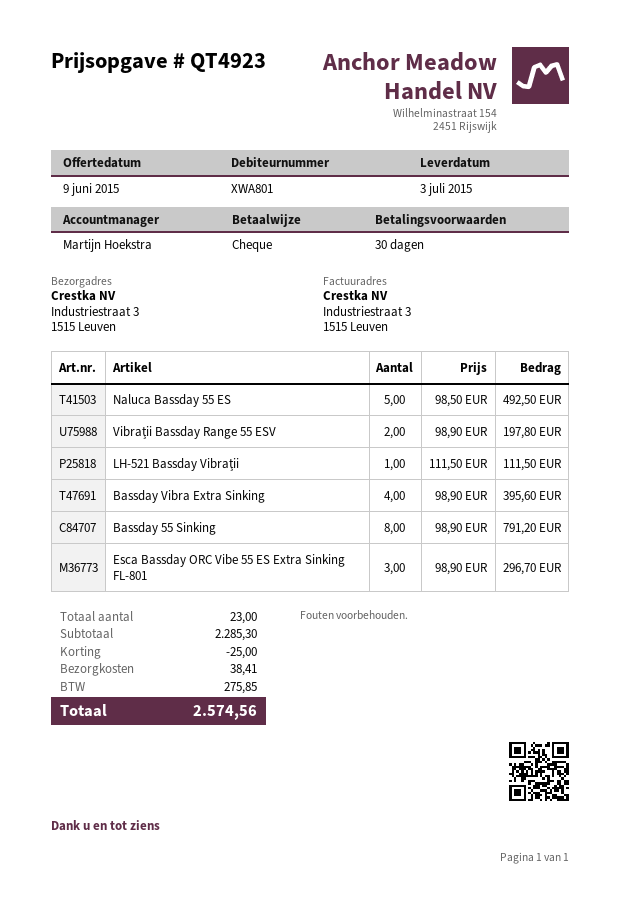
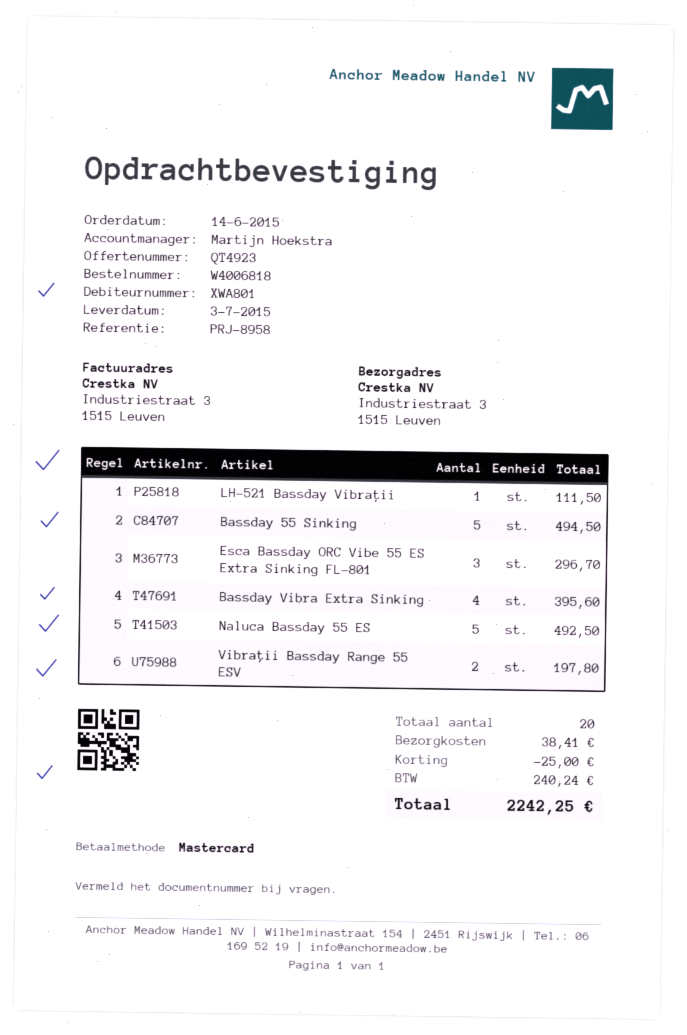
payment method: cheque -> Mastercard
Bassday 55 Sinking: 8 for 791.20 -> 5 for 494.50
total quantity: 23 -> 20
tax: 275.85 -> 240.24
total: 2574.56 -> 2242.25

